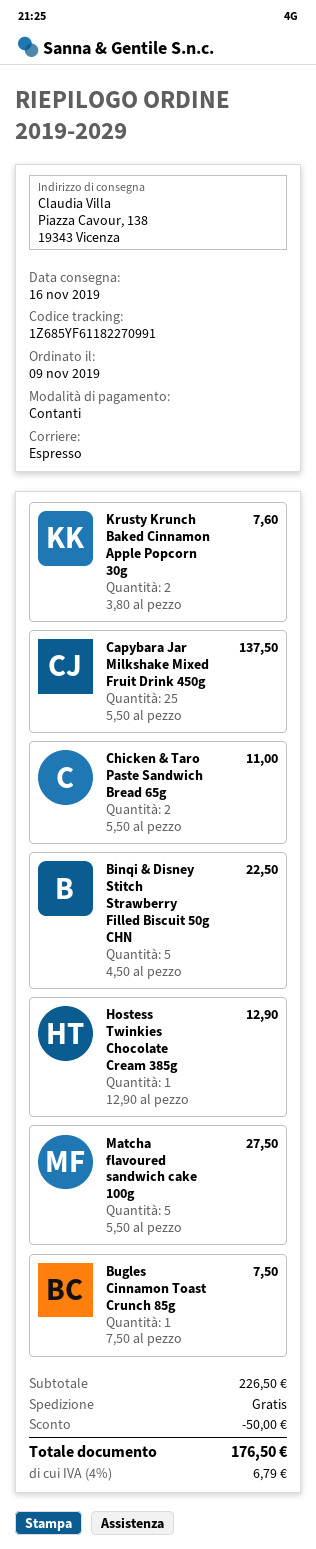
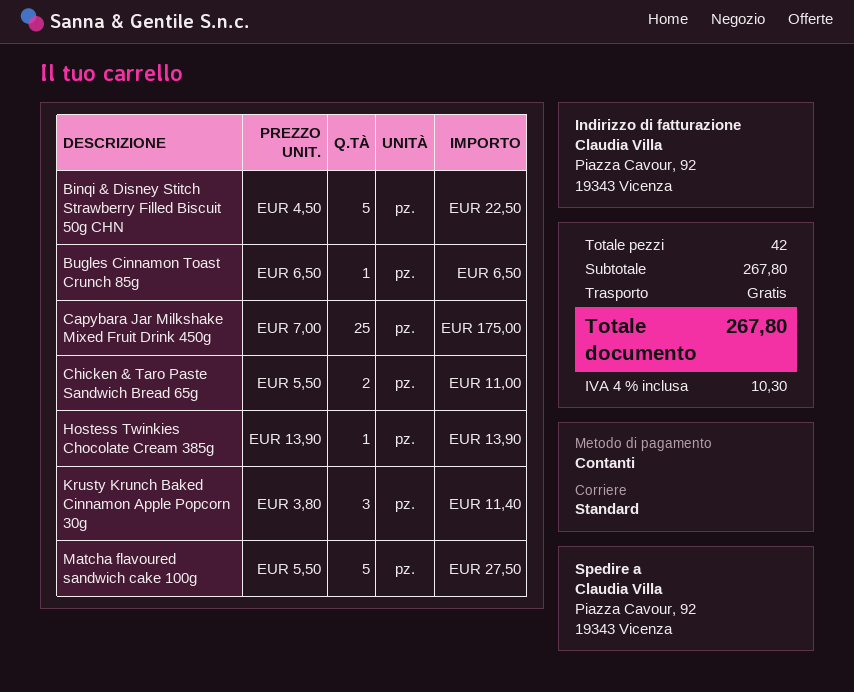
shipping method: express -> standard
ship to: Piazza Cavour, 138, 19343 Vicenza -> Piazza Cavour, 92, 19343 Vicenza
Krusty Krunch Baked Cinnamon Apple Popcorn 30g: 2 x 3.80 = 7.60 -> 3 x 3.80 = 11.40
Capybara Jar Milkshake Mixed Fruit Drink 450g: 25 x 5.50 = 137.50 -> 25 x 7.00 = 175.00
Hostess Twinkies Chocolate Cream 385g: 1 x 12.90 = 12.90 -> 1 x 13.90 = 13.90
Bugles Cinnamon Toast Crunch 85g: 1 x 7.50 = 7.50 -> 1 x 6.50 = 6.50
subtotal: 226.50 -> 267.80
discount: 50.00 -> none
tax: 4% = 6.79 -> 4% = 10.30
total: 176.50 -> 267.80

